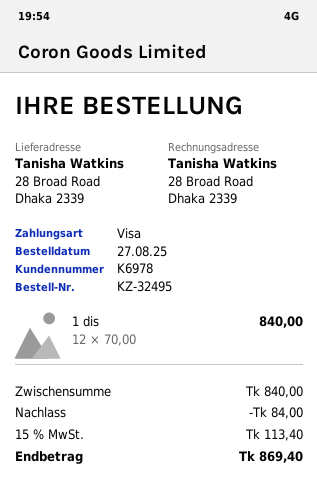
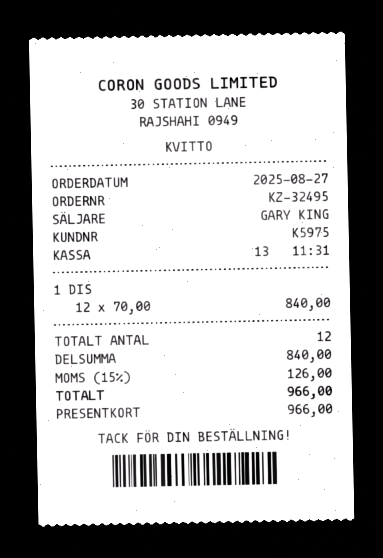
customer number: K6978 -> K5975
payment method: Visa -> gift card
discount: 84.00 -> none
tax: 15% = 113.40 -> 15% = 126.00
total: 869.40 -> 966.00

